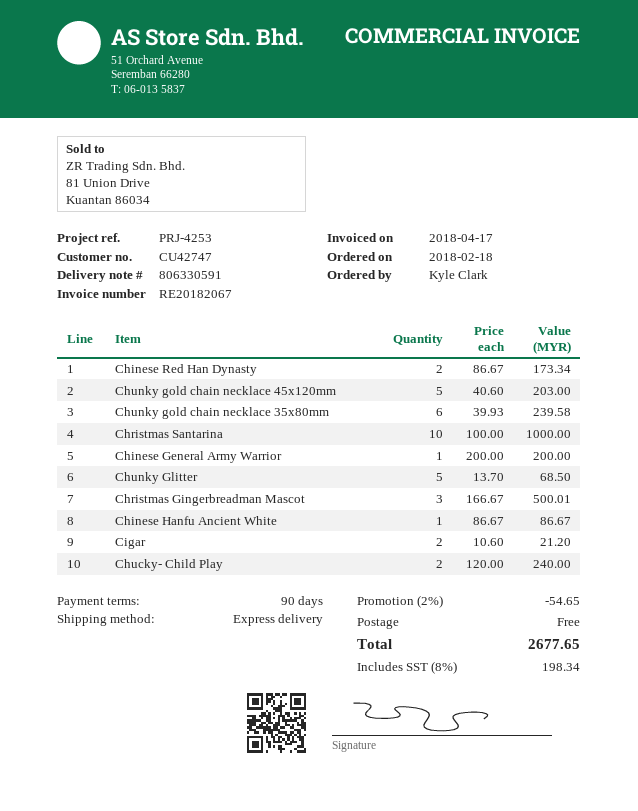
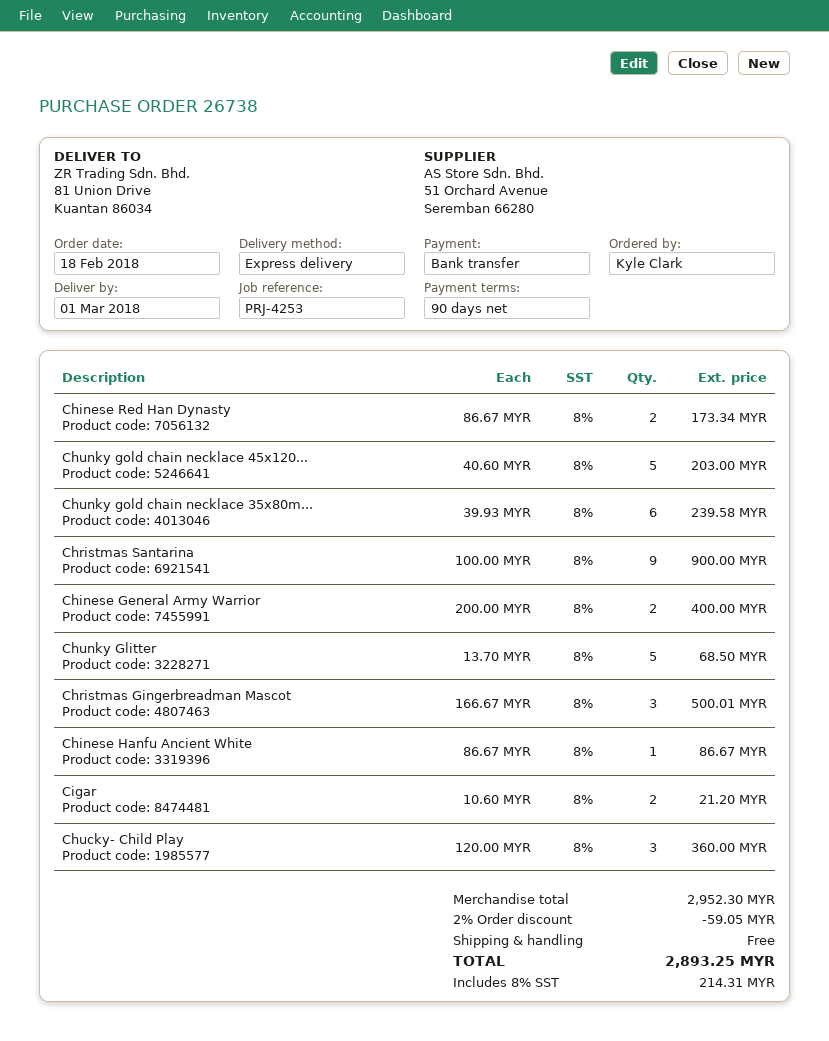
Christmas Santarina: 10 x 100.00 = 1000.00 -> 9 x 100.00 = 900.00
Chinese General Army Warrior: 1 x 200.00 = 200.00 -> 2 x 200.00 = 400.00
Chucky- Child Play: 2 x 120.00 = 240.00 -> 3 x 120.00 = 360.00
discount: 2% = 54.65 -> 2% = 59.05
tax: 8% = 198.34 -> 8% = 214.31
total: 2677.65 -> 2893.25

